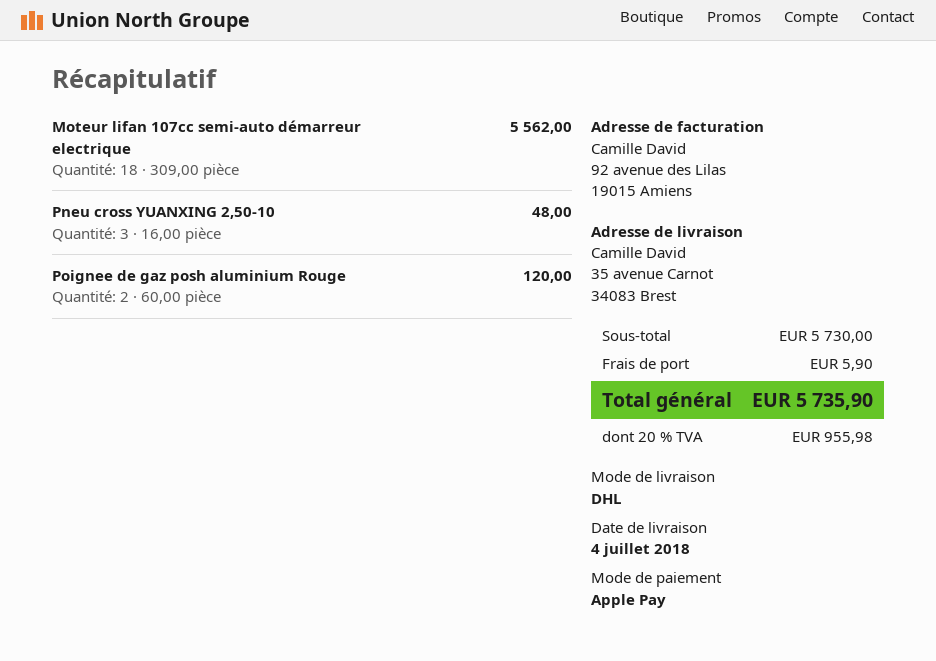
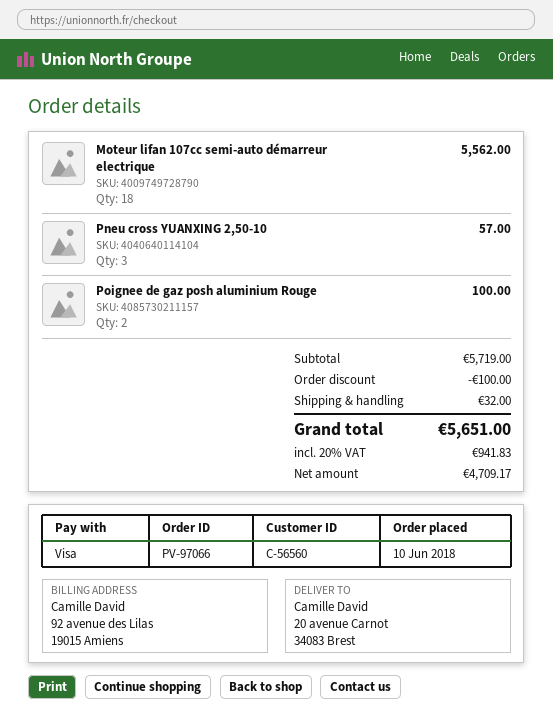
payment method: Apple Pay -> Visa
ship to: 35 avenue Carnot, 34083 Brest -> 20 avenue Carnot, 34083 Brest
Pneu cross YUANXING 2,50-10: 3 for 48.00 -> 3 for 57.00
Poignee de gaz posh aluminium Rouge: 2 for 120.00 -> 2 for 100.00
subtotal: 5730.00 -> 5719.00
discount: none -> 100.00
shipping: 5.90 -> 32.00
tax: 20% = 955.98 -> 20% = 941.83
total: 5735.90 -> 5651.00

